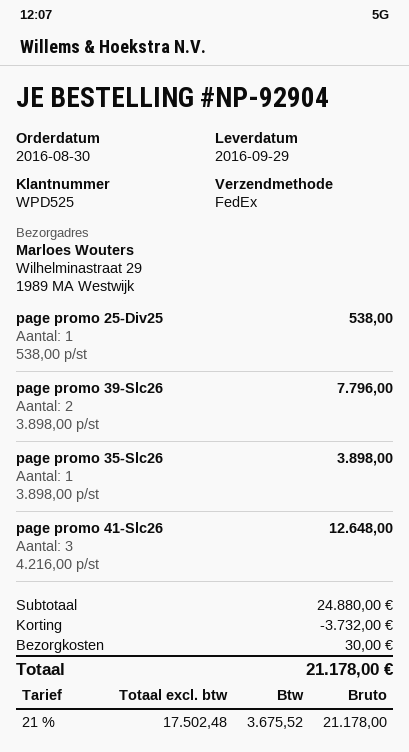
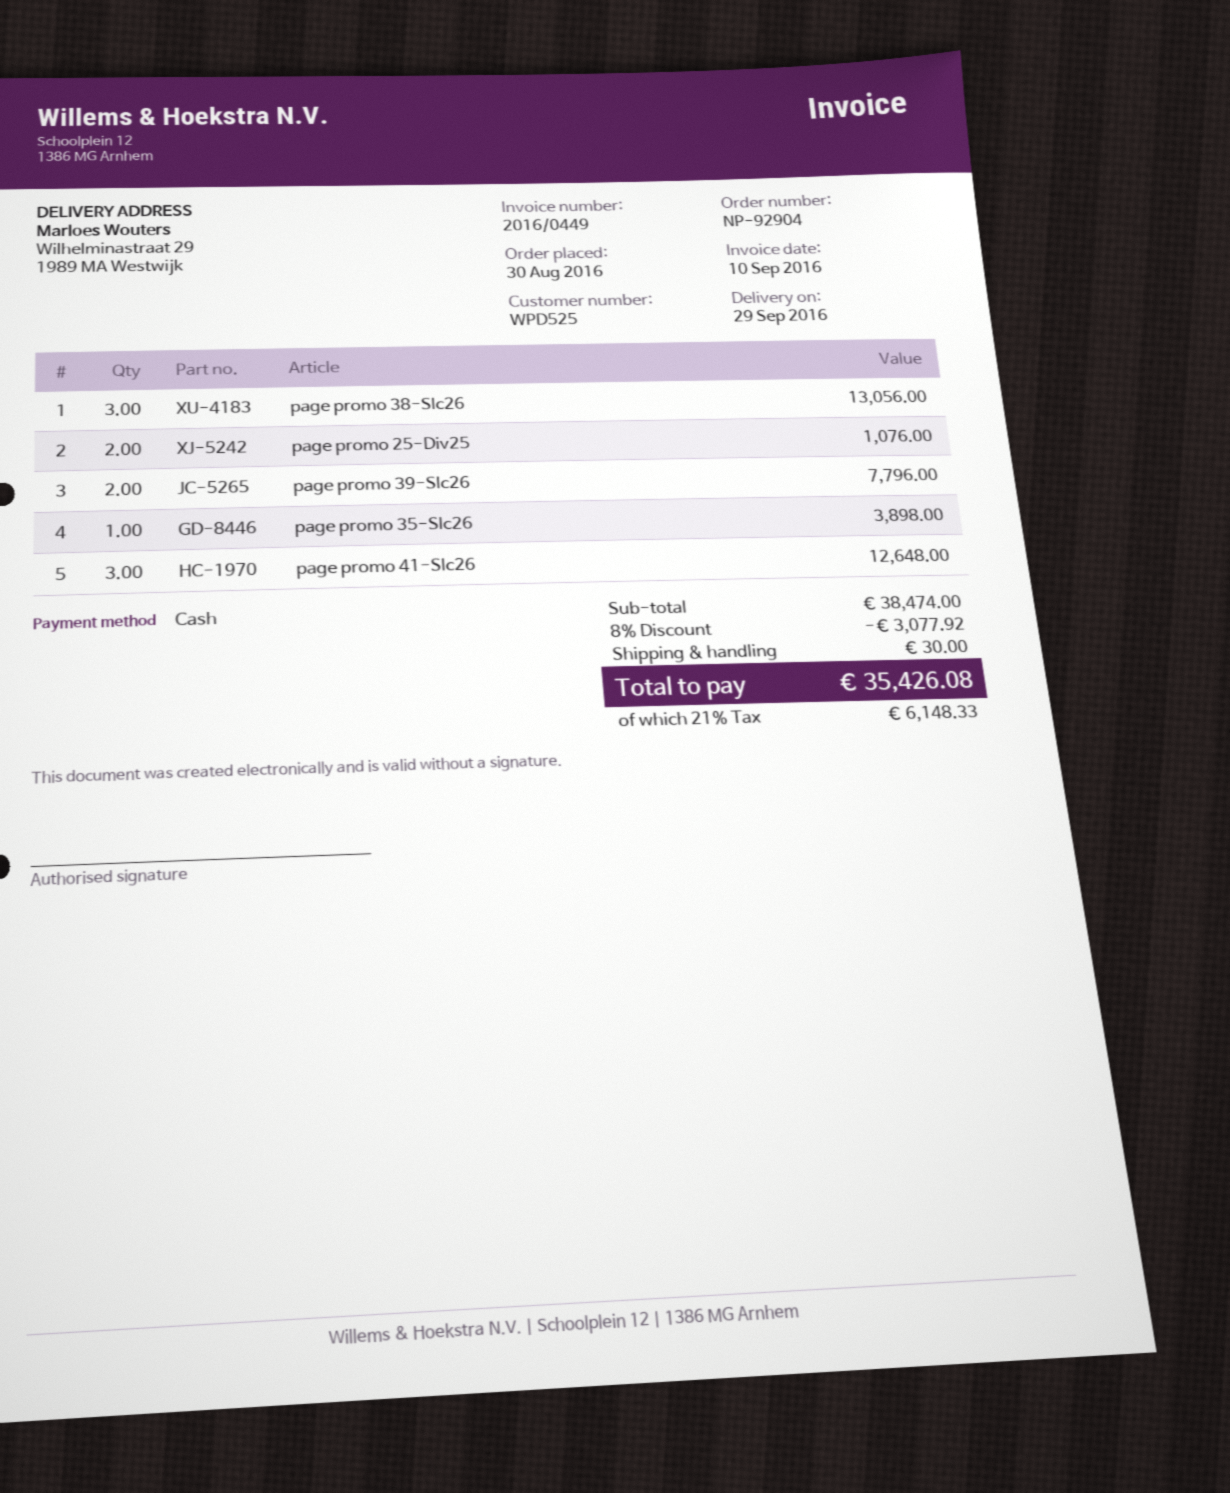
page promo 25-Div25: 1 for 538.00 -> 2 for 1076.00
page promo 38-Slc26: none -> 3 for 13056.00
subtotal: 24880.00 -> 38474.00
discount: 3732.00 -> 3077.92
tax: 21% = 3675.52 -> 21% = 6148.33
total: 21178.00 -> 35426.08

